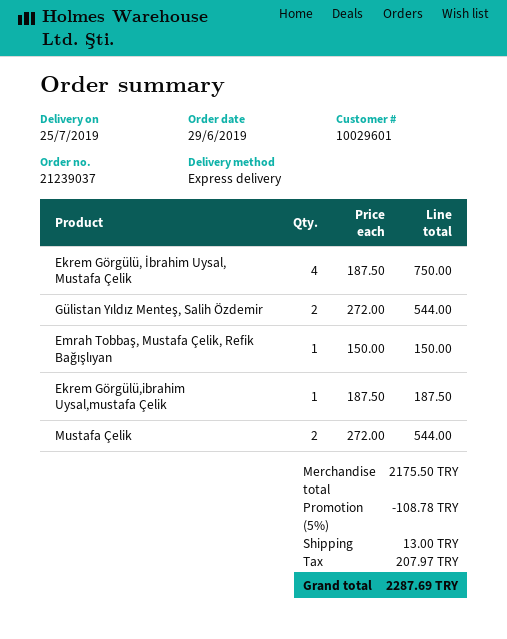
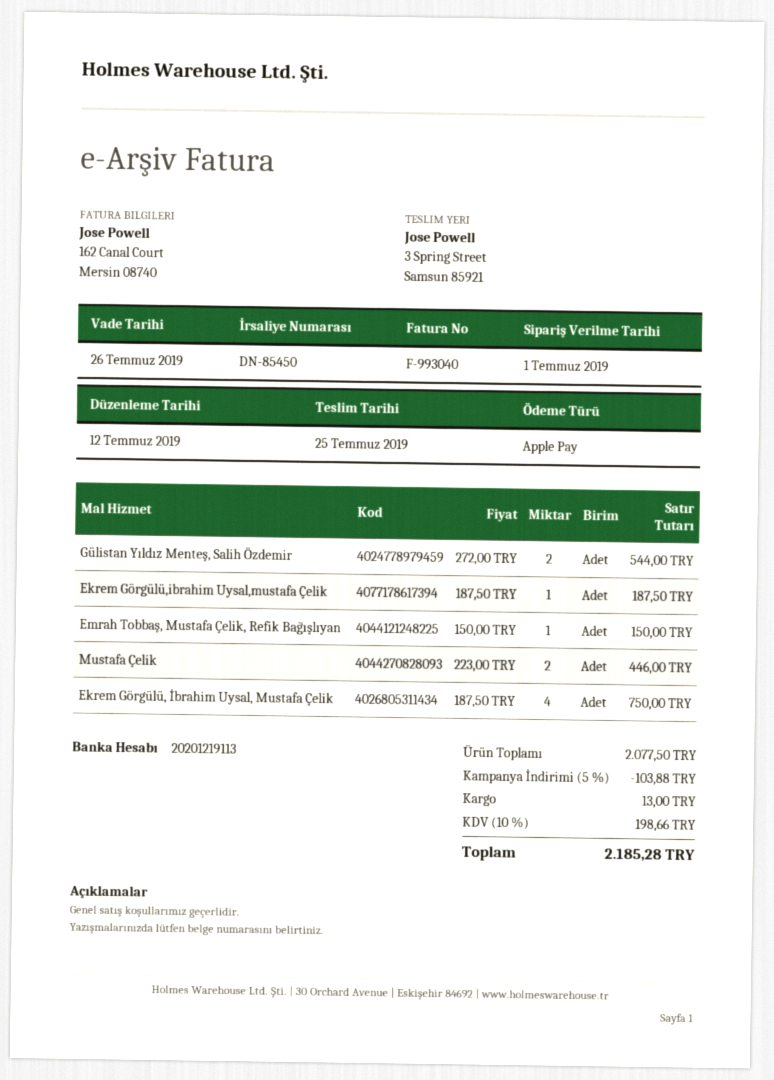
order date: 2019-06-29 -> 2019-07-01
Mustafa Çelik: 2 x 272.00 = 544.00 -> 2 x 223.00 = 446.00
subtotal: 2175.50 -> 2077.50
discount: 5% = 108.78 -> 5% = 103.88
tax: 207.97 -> 198.66
total: 2287.69 -> 2185.28

